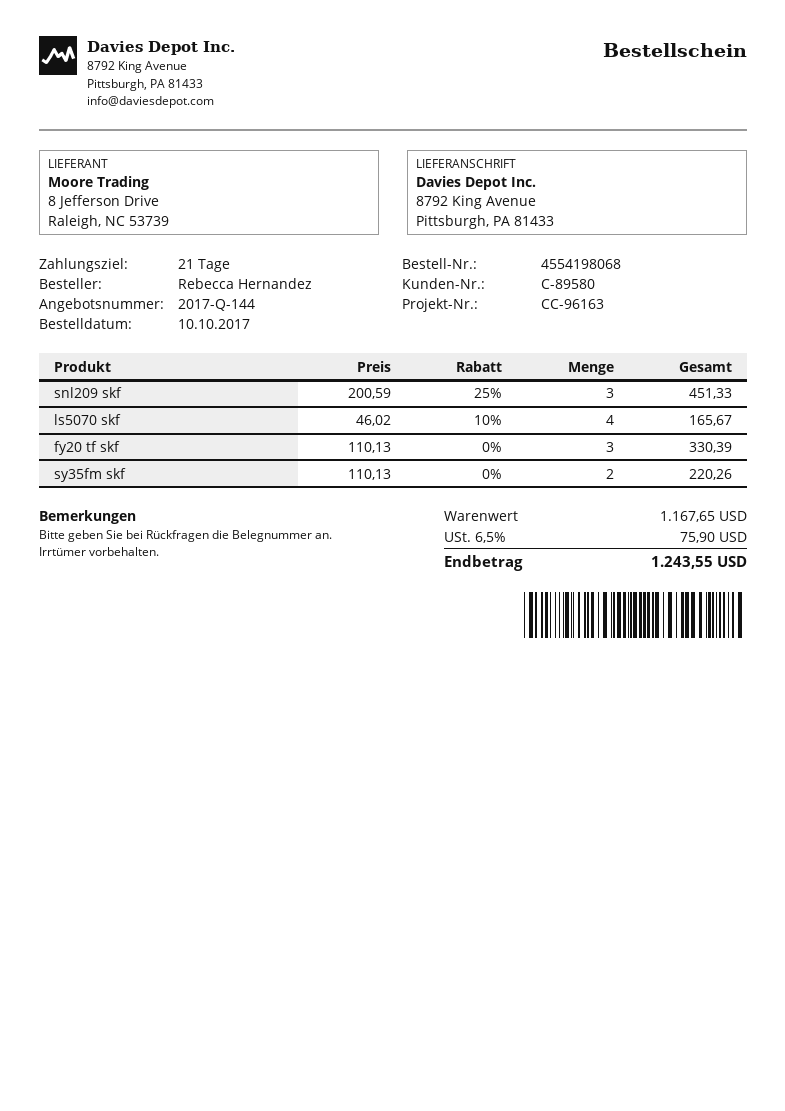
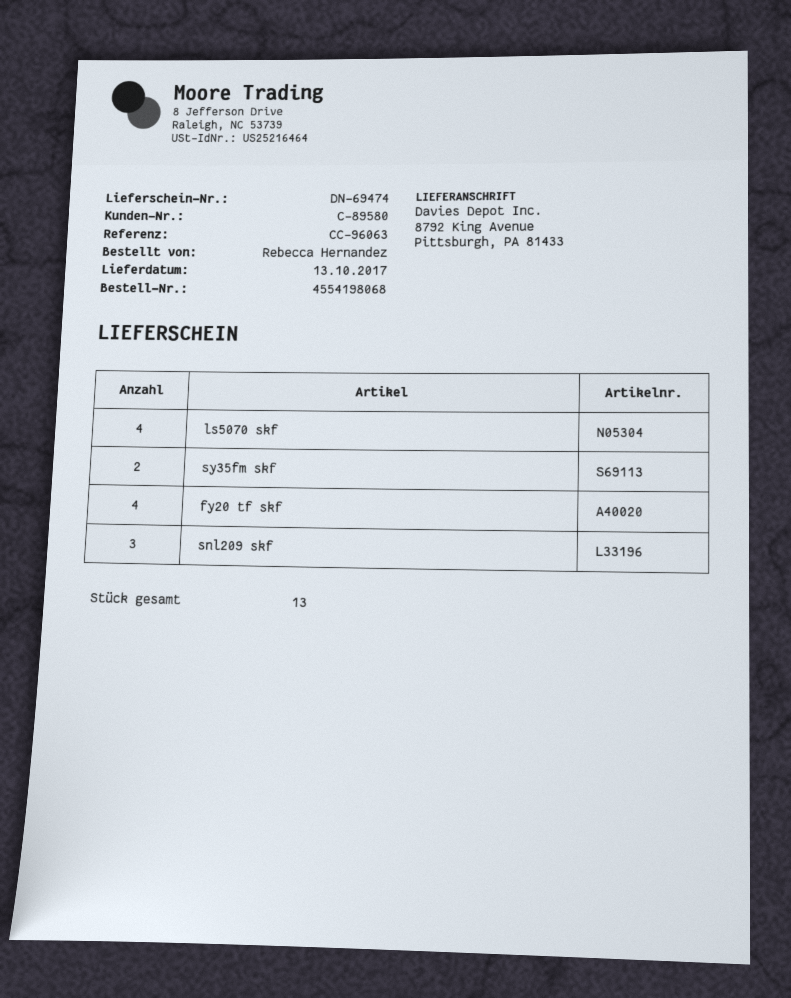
reference: CC-96163 -> CC-96063
fy20 tf skf: 3 -> 4

